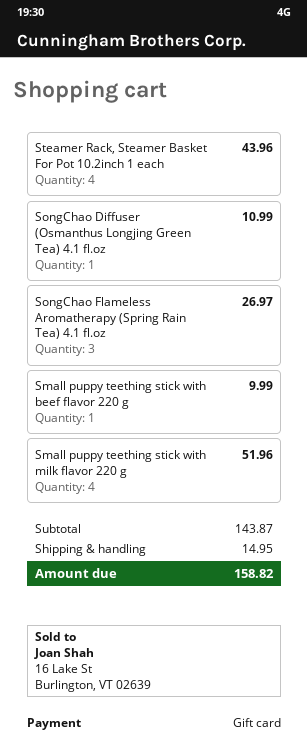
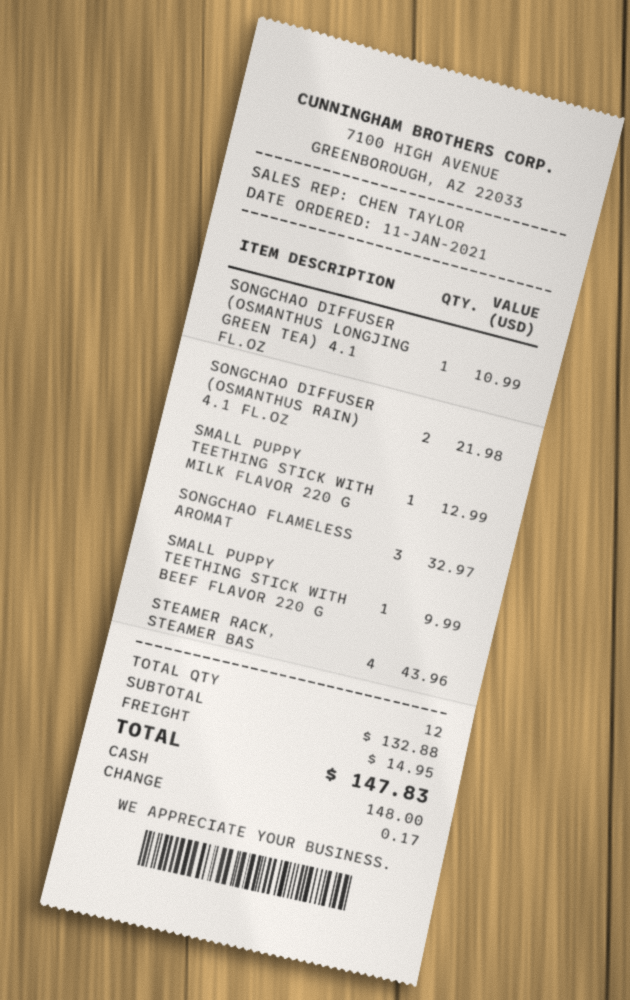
payment method: gift card -> cash
SongChao Flameless Aromatherapy (Spring Rain Tea) 4.1 fl.oz: 3 for 26.97 -> 3 for 32.97
Small puppy teething stick with milk flavor 220 g: 4 for 51.96 -> 1 for 12.99
SONGCHAO DIFFUSER (OSMANTHUS RAIN) 4.1 FL.OZ: none -> 2 for 21.98
subtotal: 143.87 -> 132.88
total: 158.82 -> 147.83

